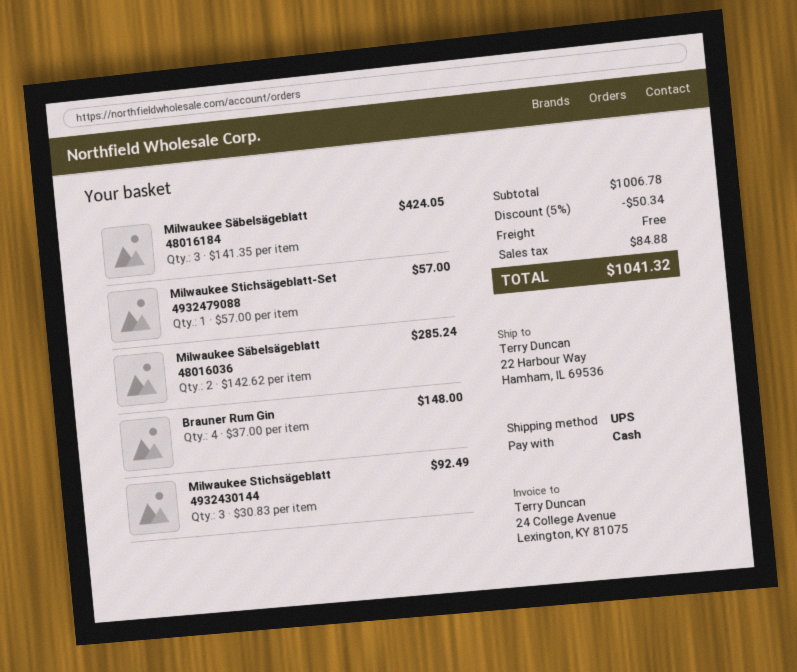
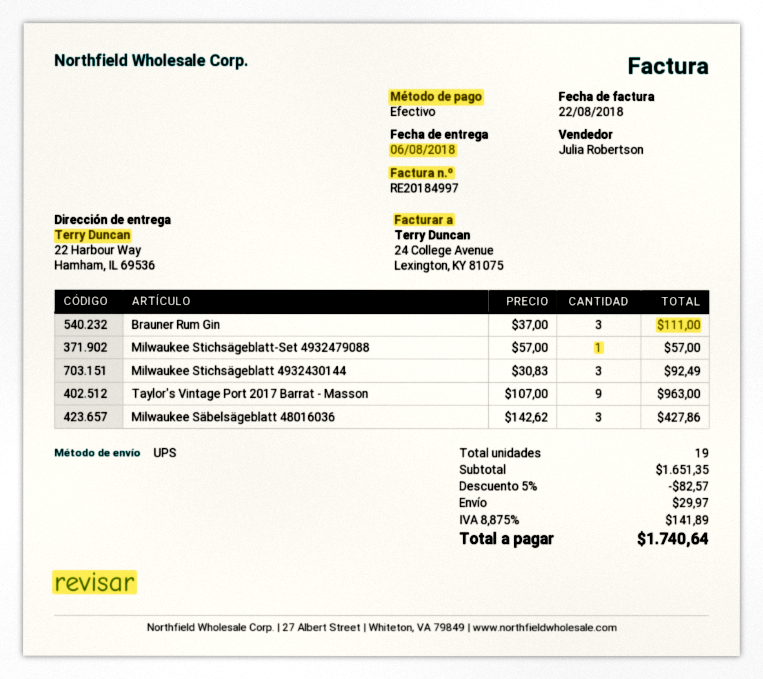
Milwaukee Säbelsägeblatt 48016184: 3 x 141.35 = 424.05 -> none
Milwaukee Säbelsägeblatt 48016036: 2 x 142.62 = 285.24 -> 3 x 142.62 = 427.86
Brauner Rum Gin: 4 x 37.00 = 148.00 -> 3 x 37.00 = 111.00
Taylor's Vintage Port 2017 Barrat - Masson: none -> 9 x 107.00 = 963.00
subtotal: 1006.78 -> 1651.35
discount: 5% = 50.34 -> 5% = 82.57
shipping: 0.00 -> 29.97
tax: 84.88 -> 141.89
total: 1041.32 -> 1740.64

